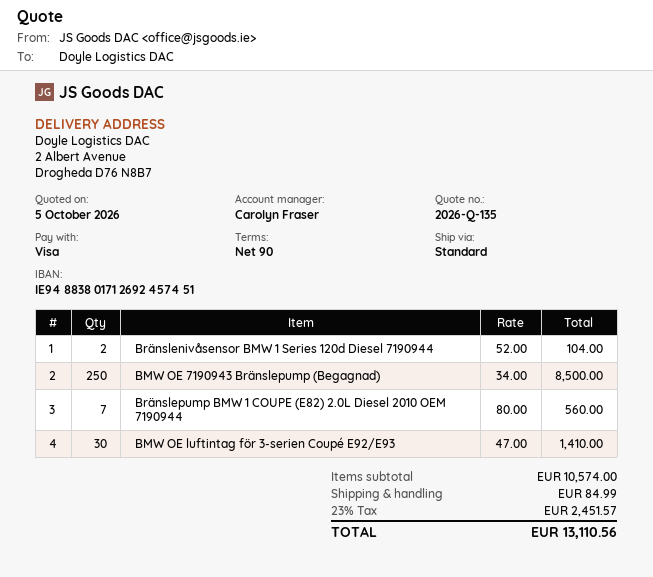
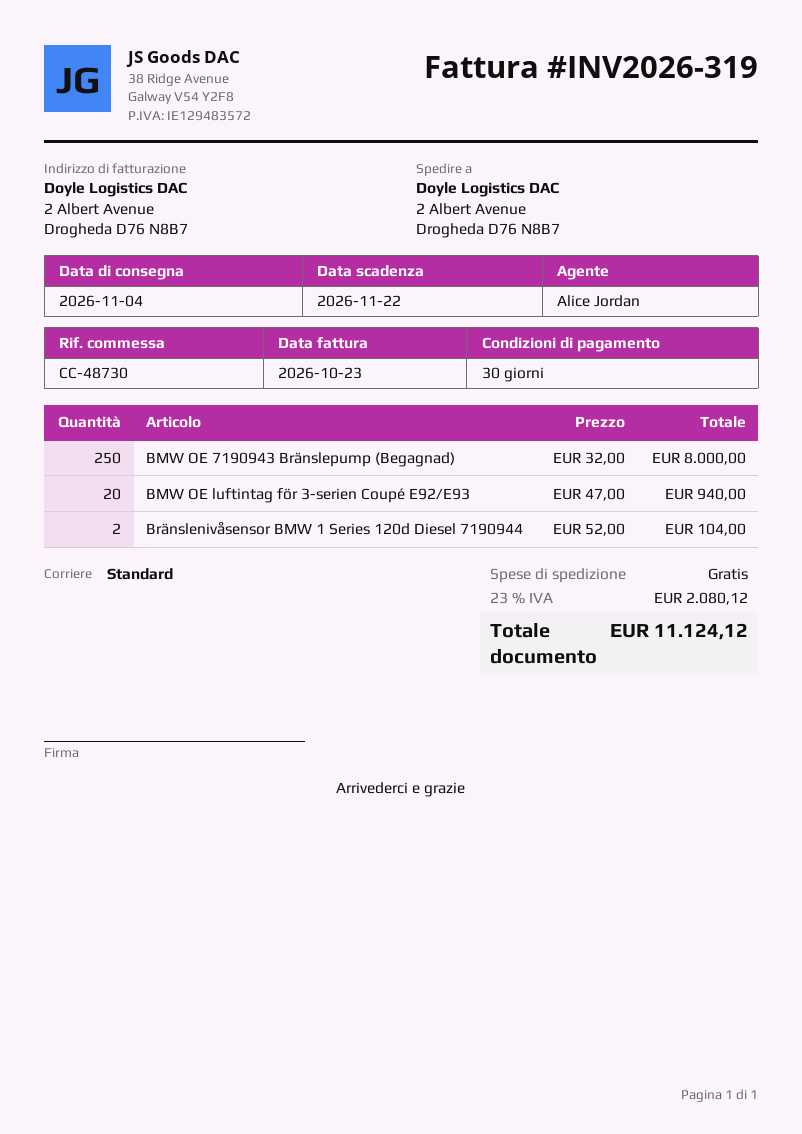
payment terms: 90 days -> 30 days
sales rep: Carolyn Fraser -> Alice Jordan
BMW OE 7190943 Bränslepump (Begagnad): 250 x 34.00 = 8500.00 -> 250 x 32.00 = 8000.00
Bränslepump BMW 1 COUPE (E82) 2.0L Diesel 2010 OEM 7190944: 7 x 80.00 = 560.00 -> none
BMW OE luftintag för 3-serien Coupé E92/E93: 30 x 47.00 = 1410.00 -> 20 x 47.00 = 940.00
shipping: 84.99 -> 0.00
tax: 23% = 2451.57 -> 23% = 2080.12
total: 13110.56 -> 11124.12

